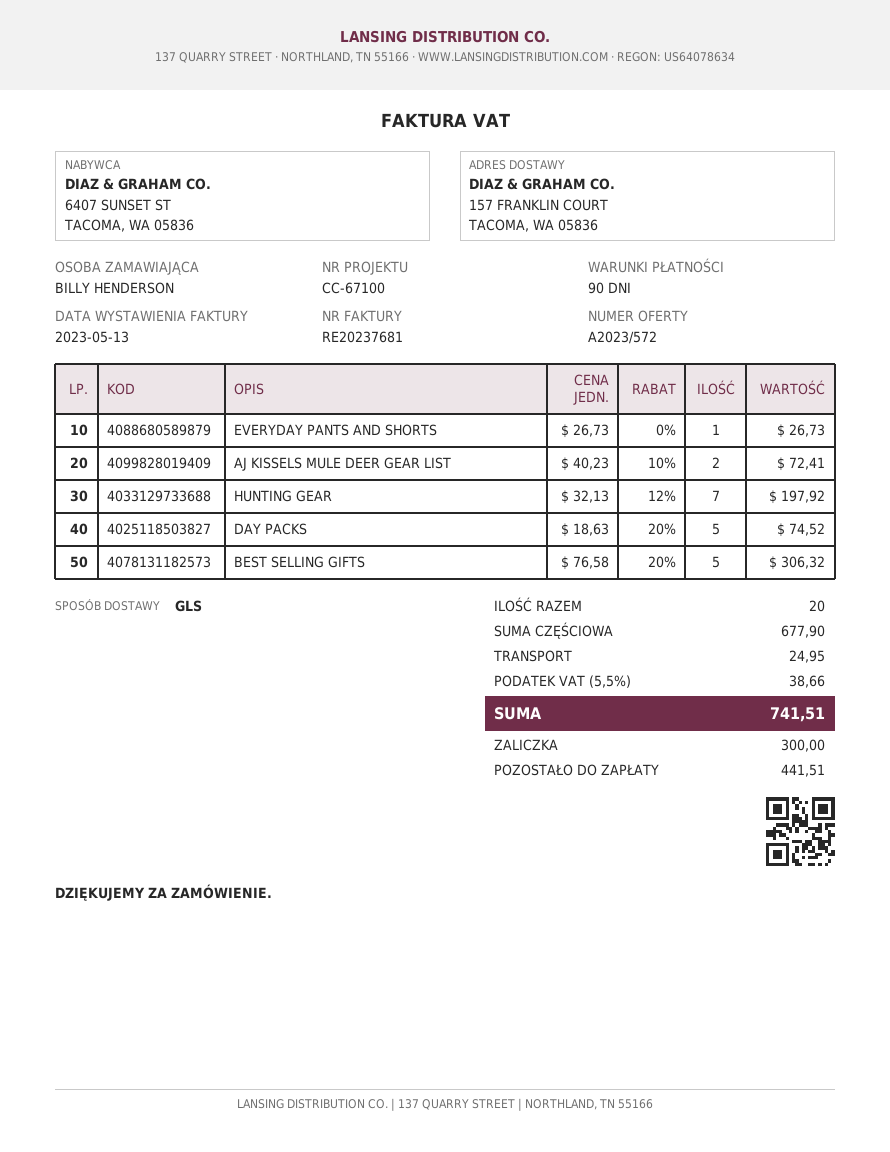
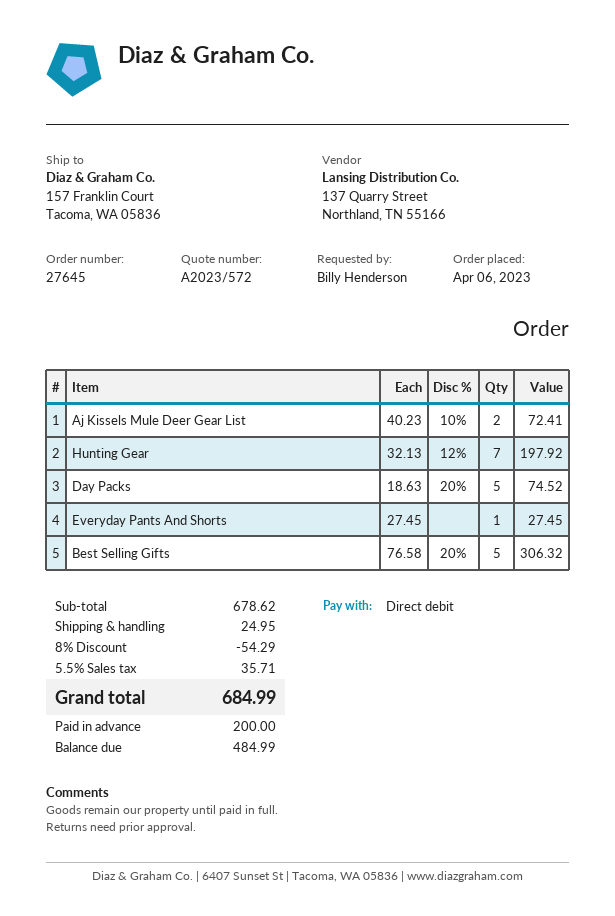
EVERYDAY PANTS AND SHORTS: 1 x 26.73 = 26.73 -> 1 x 27.45 = 27.45
subtotal: 677.90 -> 678.62
discount: none -> 8% = 54.29
tax: 5.5% = 38.66 -> 5.5% = 35.71
total: 741.51 -> 684.99
deposit: 300.00 -> 200.00
balance: 441.51 -> 484.99

